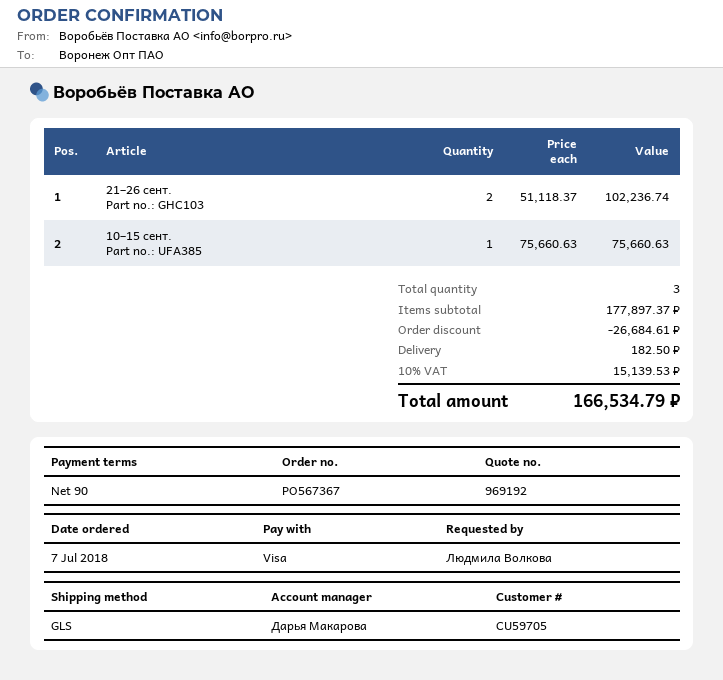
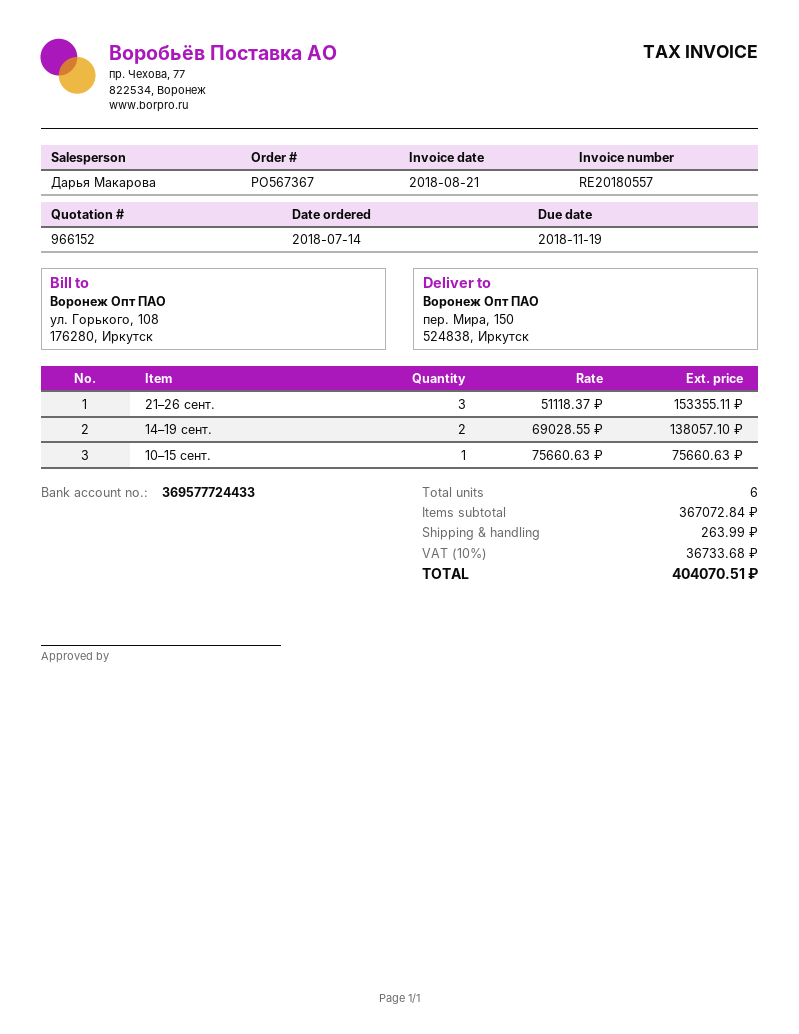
quote number: 969192 -> 966152
order date: 2018-07-07 -> 2018-07-14
21–26 сент.: 2 x 51118.37 = 102236.74 -> 3 x 51118.37 = 153355.11
14–19 сент.: none -> 2 x 69028.55 = 138057.10
total quantity: 3 -> 6
subtotal: 177897.37 -> 367072.84
discount: 26684.61 -> none
shipping: 182.50 -> 263.99
tax: 10% = 15139.53 -> 10% = 36733.68
total: 166534.79 -> 404070.51

